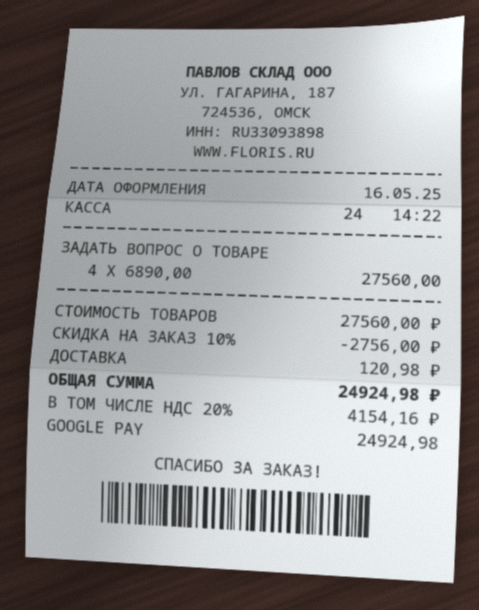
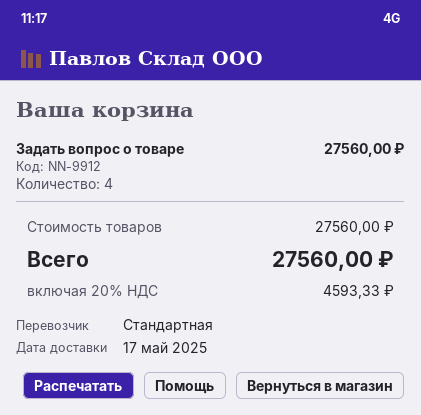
discount: 10% = 2756.00 -> none
shipping: 120.98 -> none
tax: 20% = 4154.16 -> 20% = 4593.33
total: 24924.98 -> 27560.00

